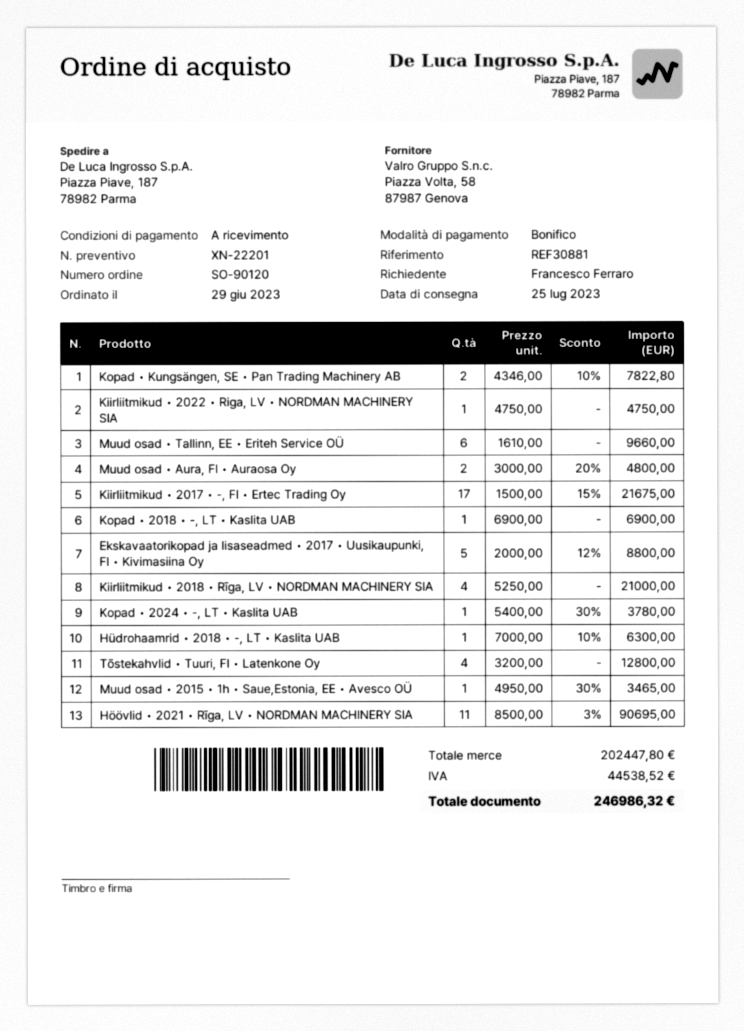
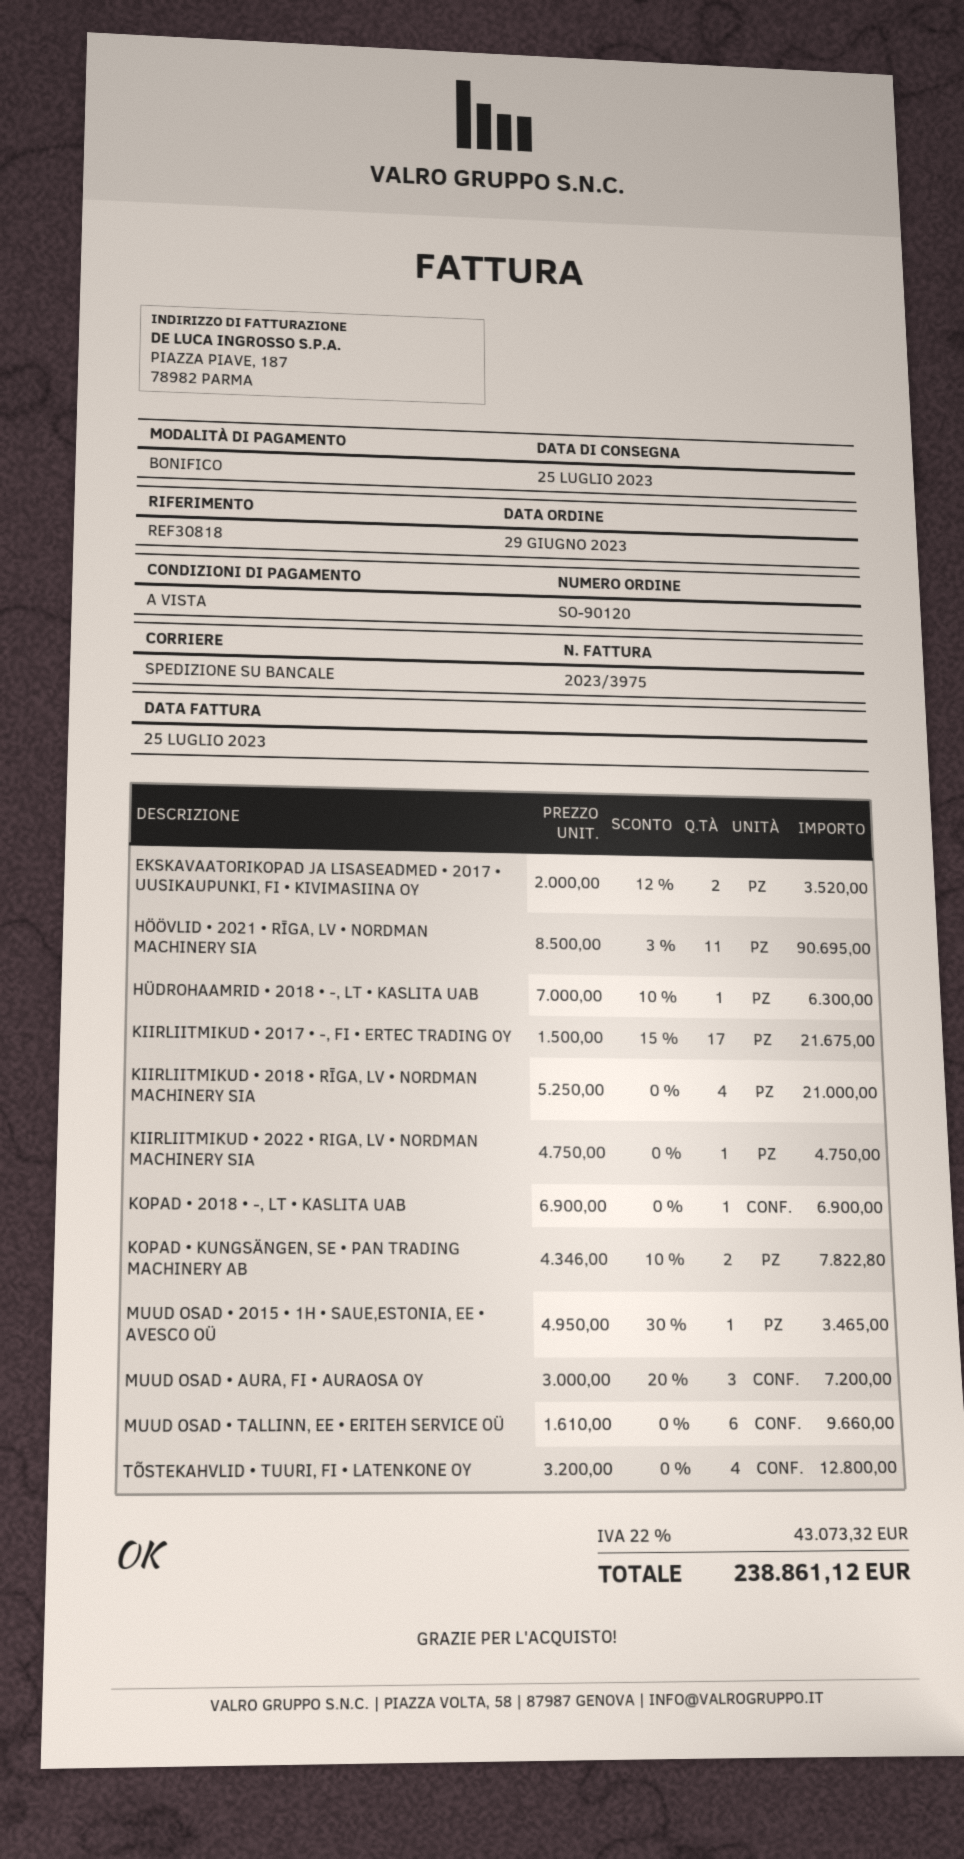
reference: REF30881 -> REF30818
Muud osad • Aura, FI • Auraosa Oy: 2 x 3000.00 - 20% = 4800.00 -> 3 x 3000.00 - 20% = 7200.00
Ekskavaatorikopad ja lisaseadmed • 2017 • Uusikaupunki, FI • Kivimasiina Oy: 5 x 2000.00 - 12% = 8800.00 -> 2 x 2000.00 - 12% = 3520.00
Kopad • 2024 • -, LT • Kaslita UAB: 1 x 5400.00 - 30% = 3780.00 -> none
tax: 44538.52 -> 43073.32
total: 246986.32 -> 238861.12

